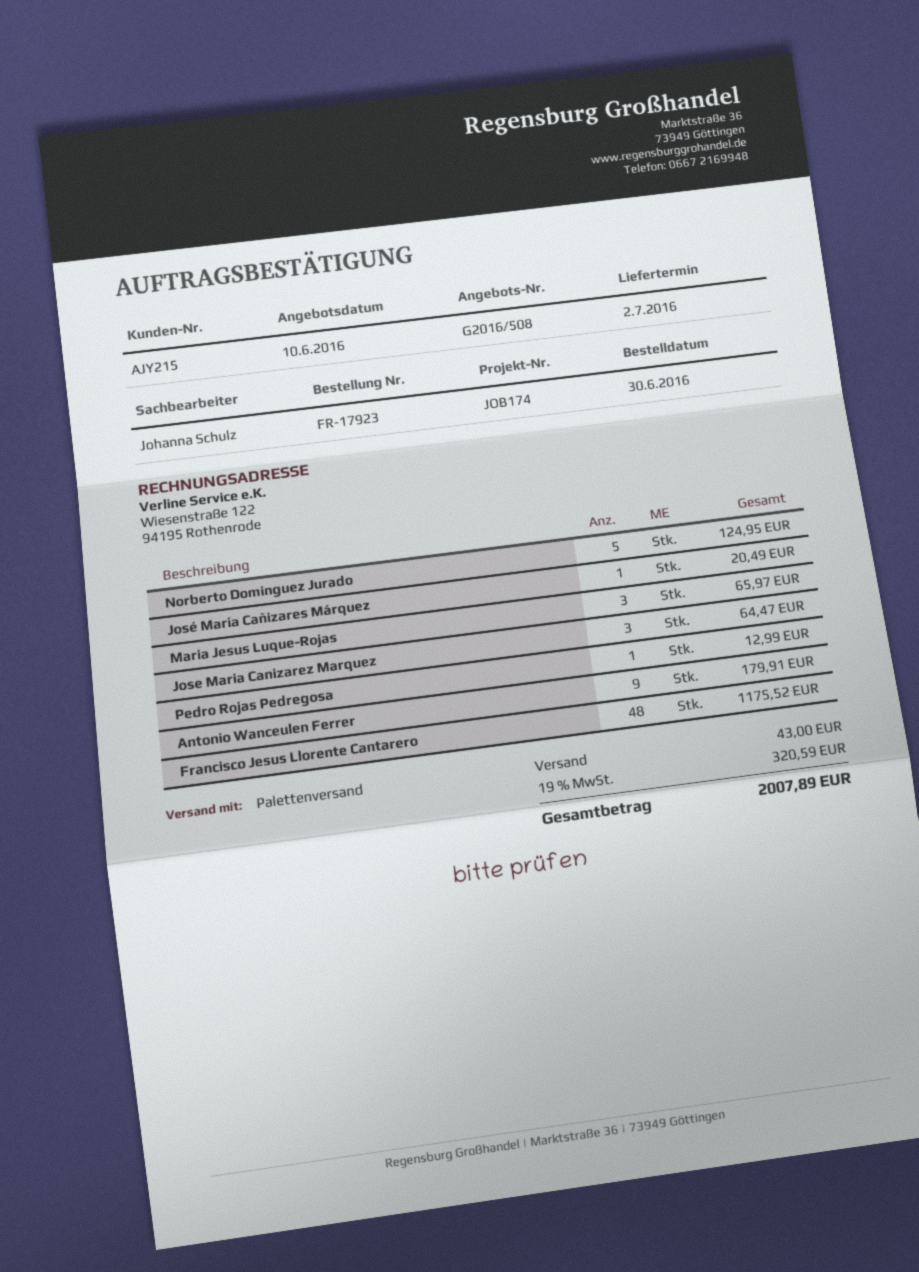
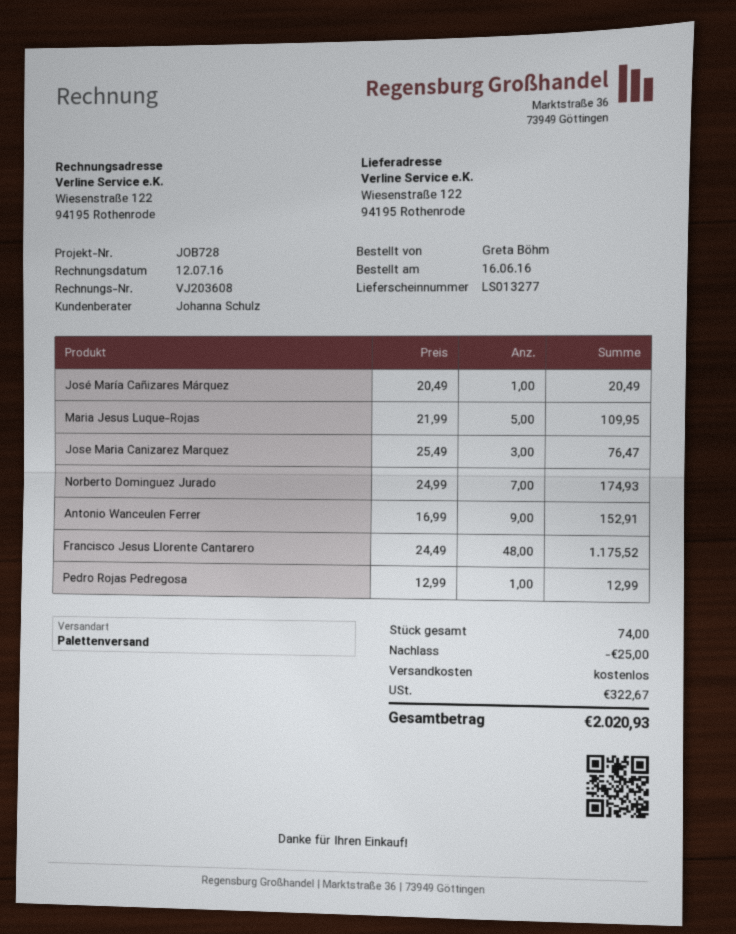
order date: 2016-06-30 -> 2016-06-16
reference: JOB174 -> JOB728
Norberto Dominguez Jurado: 5 for 124.95 -> 7 for 174.93
Maria Jesus Luque-Rojas: 3 for 65.97 -> 5 for 109.95
Jose Maria Canizarez Marquez: 3 for 64.47 -> 3 for 76.47
Antonio Wanceulen Ferrer: 9 for 179.91 -> 9 for 152.91
discount: none -> 25.00
shipping: 43.00 -> 0.00
tax: 320.59 -> 322.67
total: 2007.89 -> 2020.93

